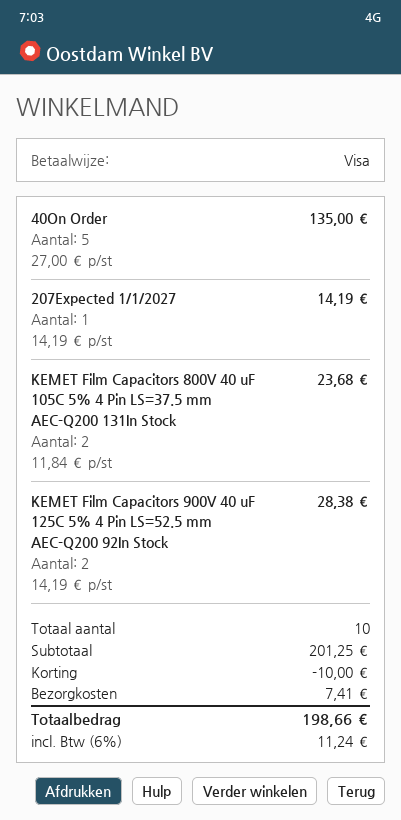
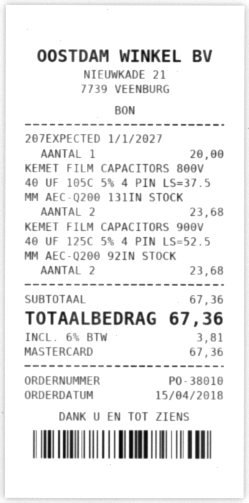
payment method: Visa -> Mastercard
40On Order: 5 for 135.00 -> none
207Expected 1/1/2027: 1 for 14.19 -> 1 for 20.00
KEMET Film Capacitors 900V 40 uF 125C 5% 4 Pin LS=52.5 mm AEC-Q200 92In Stock: 2 for 28.38 -> 2 for 23.68
subtotal: 201.25 -> 67.36
discount: 10.00 -> none
shipping: 7.41 -> none
tax: 6% = 11.24 -> 6% = 3.81
total: 198.66 -> 67.36

